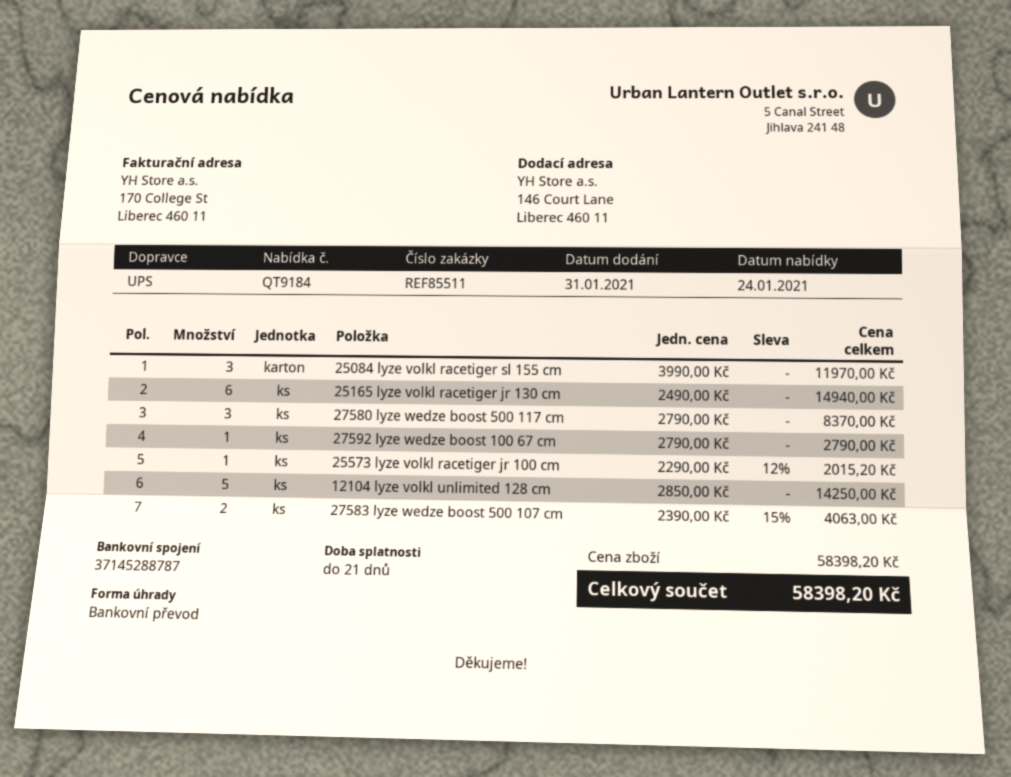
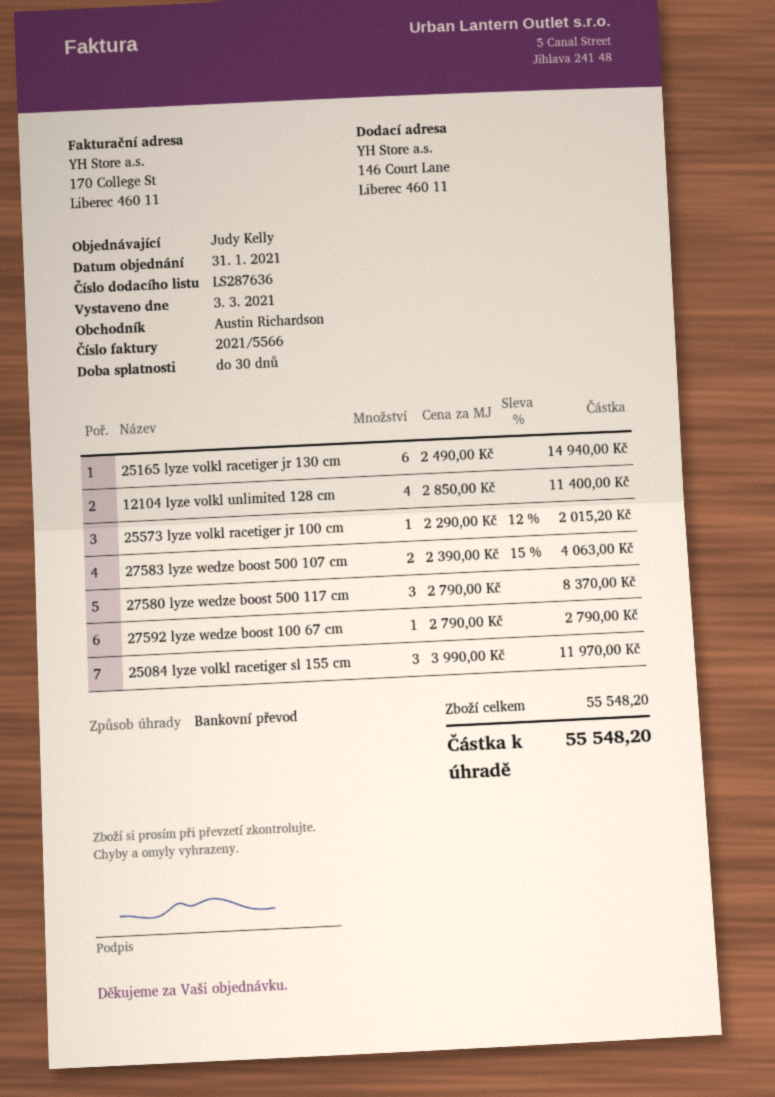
payment terms: 21 days -> 30 days
12104 lyze volkl unlimited 128 cm: 5 x 2850.00 = 14250.00 -> 4 x 2850.00 = 11400.00
subtotal: 58398.20 -> 55548.20
total: 58398.20 -> 55548.20

